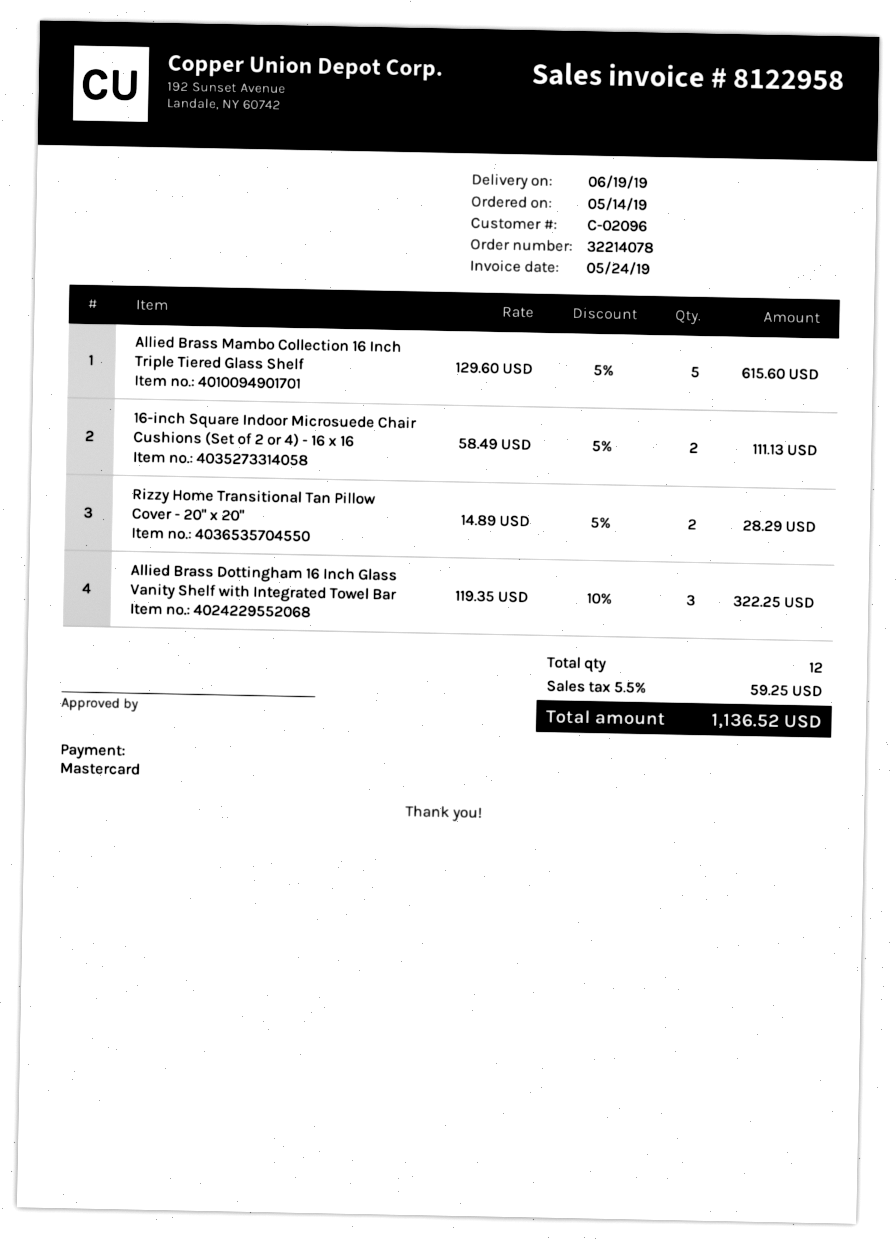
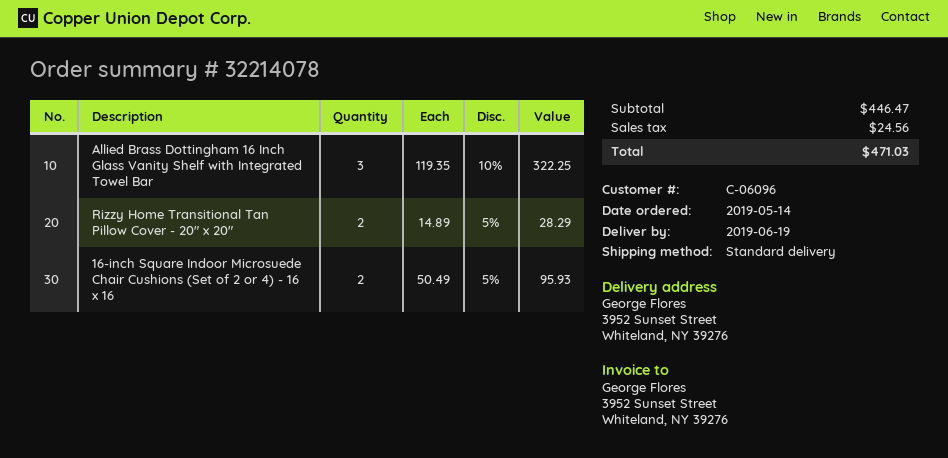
customer number: C-02096 -> C-06096
Allied Brass Mambo Collection 16 Inch Triple Tiered Glass Shelf: 5 x 129.60 - 5% = 615.60 -> none
16-inch Square Indoor Microsuede Chair Cushions (Set of 2 or 4) - 16 x 16: 2 x 58.49 - 5% = 111.13 -> 2 x 50.49 - 5% = 95.93
tax: 59.25 -> 24.56
total: 1136.52 -> 471.03

